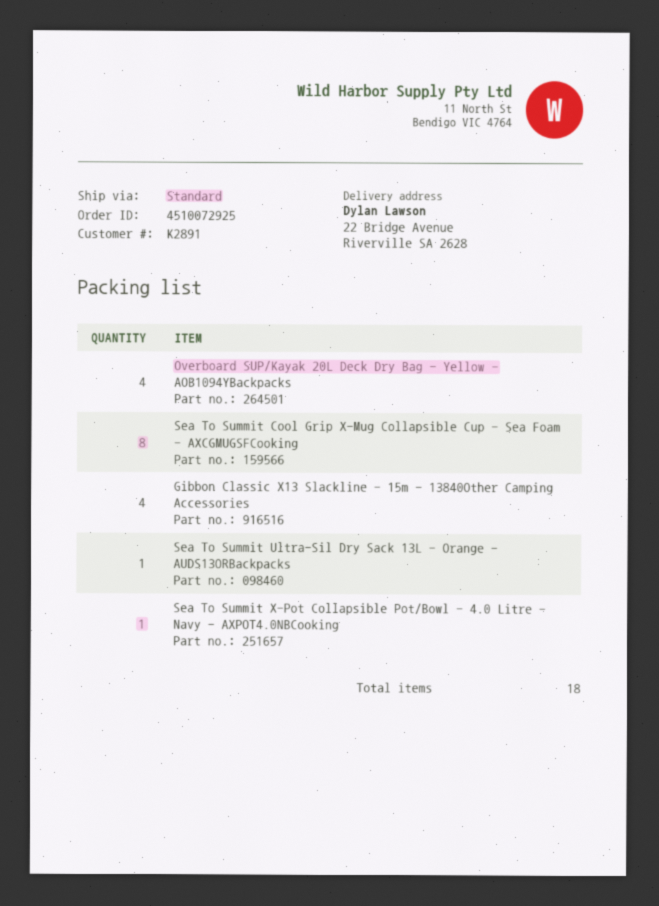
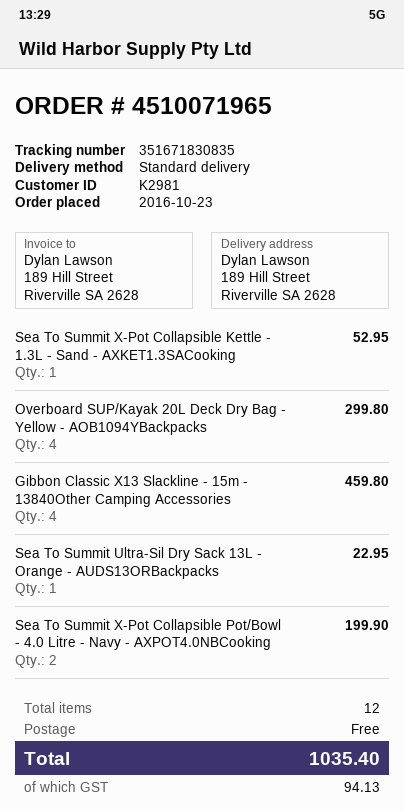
order number: 4510072925 -> 4510071965
customer number: K2891 -> K2981
ship to: 22 Bridge Avenue, Riverville SA 2628 -> 189 Hill Street, Riverville SA 2628
Sea To Summit Cool Grip X-Mug Collapsible Cup - Sea Foam - AXCGMUGSFCooking: 8 -> none
Sea To Summit X-Pot Collapsible Pot/Bowl - 4.0 Litre - Navy - AXPOT4.0NBCooking: 1 -> 2
Sea To Summit X-Pot Collapsible Kettle - 1.3L - Sand - AXKET1.3SACooking: none -> 1
total quantity: 18 -> 12

